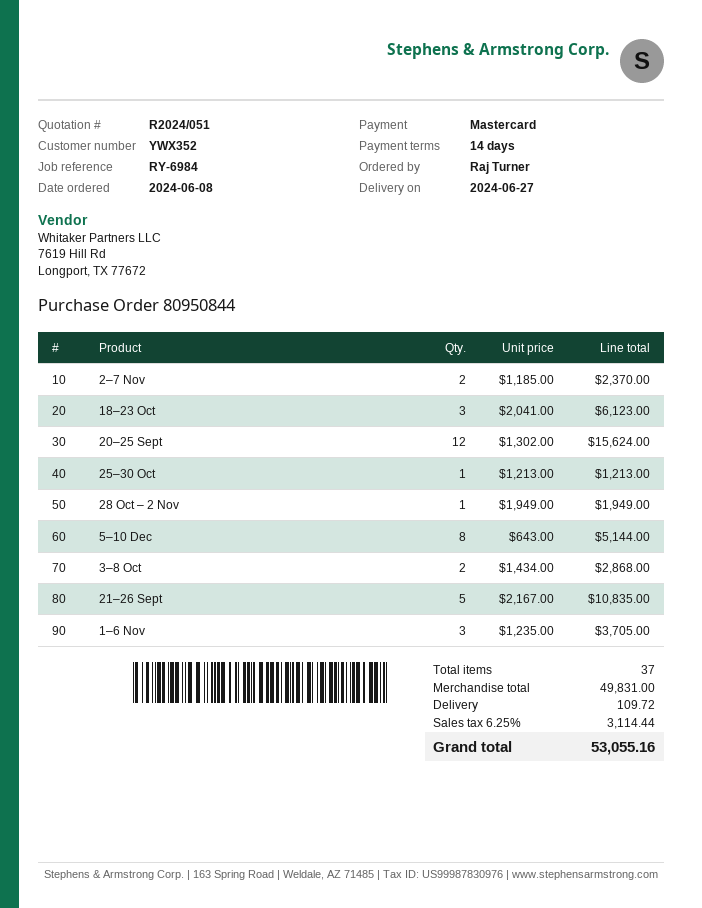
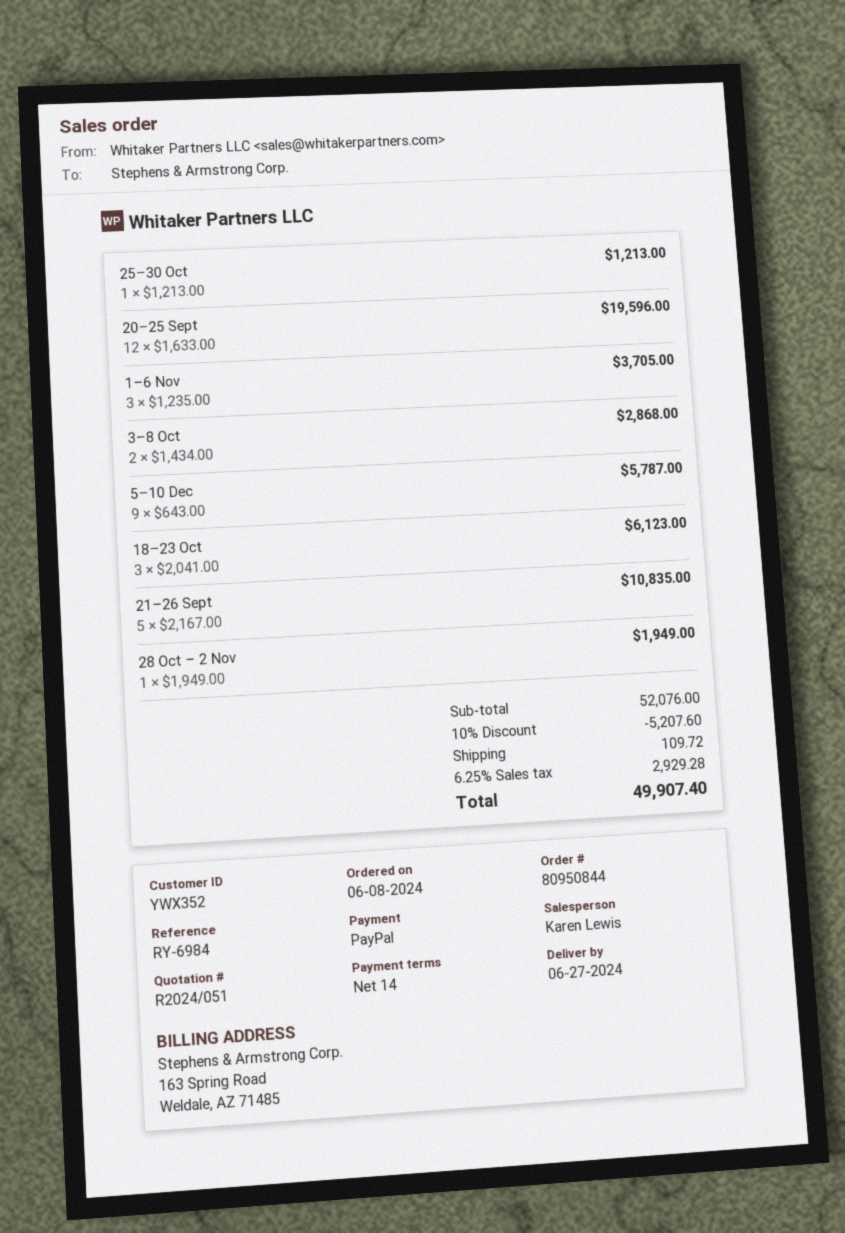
payment method: Mastercard -> PayPal
2–7 Nov: 2 x 1185.00 = 2370.00 -> none
20–25 Sept: 12 x 1302.00 = 15624.00 -> 12 x 1633.00 = 19596.00
5–10 Dec: 8 x 643.00 = 5144.00 -> 9 x 643.00 = 5787.00
subtotal: 49831.00 -> 52076.00
discount: none -> 10% = 5207.60
tax: 6.25% = 3114.44 -> 6.25% = 2929.28
total: 53055.16 -> 49907.40

